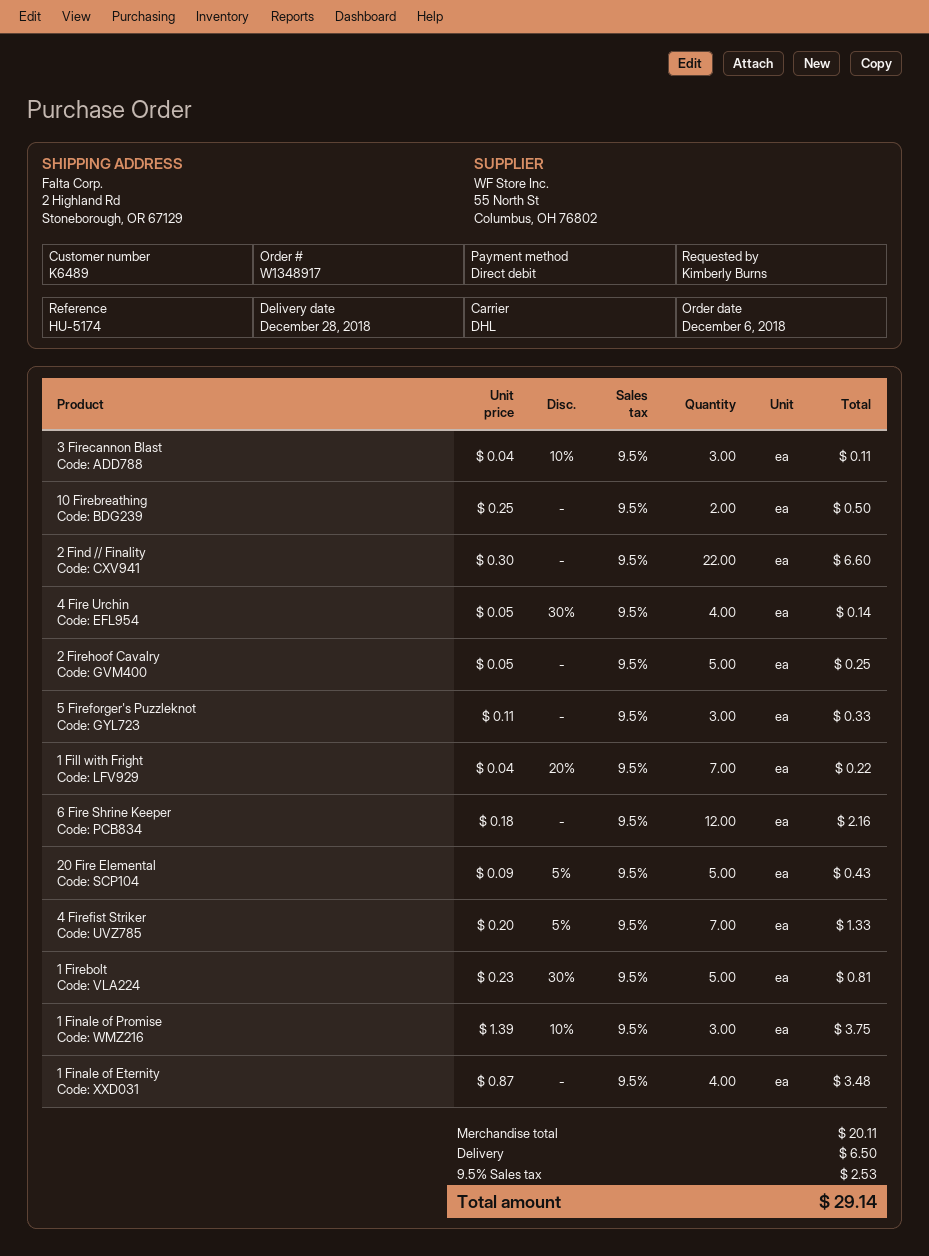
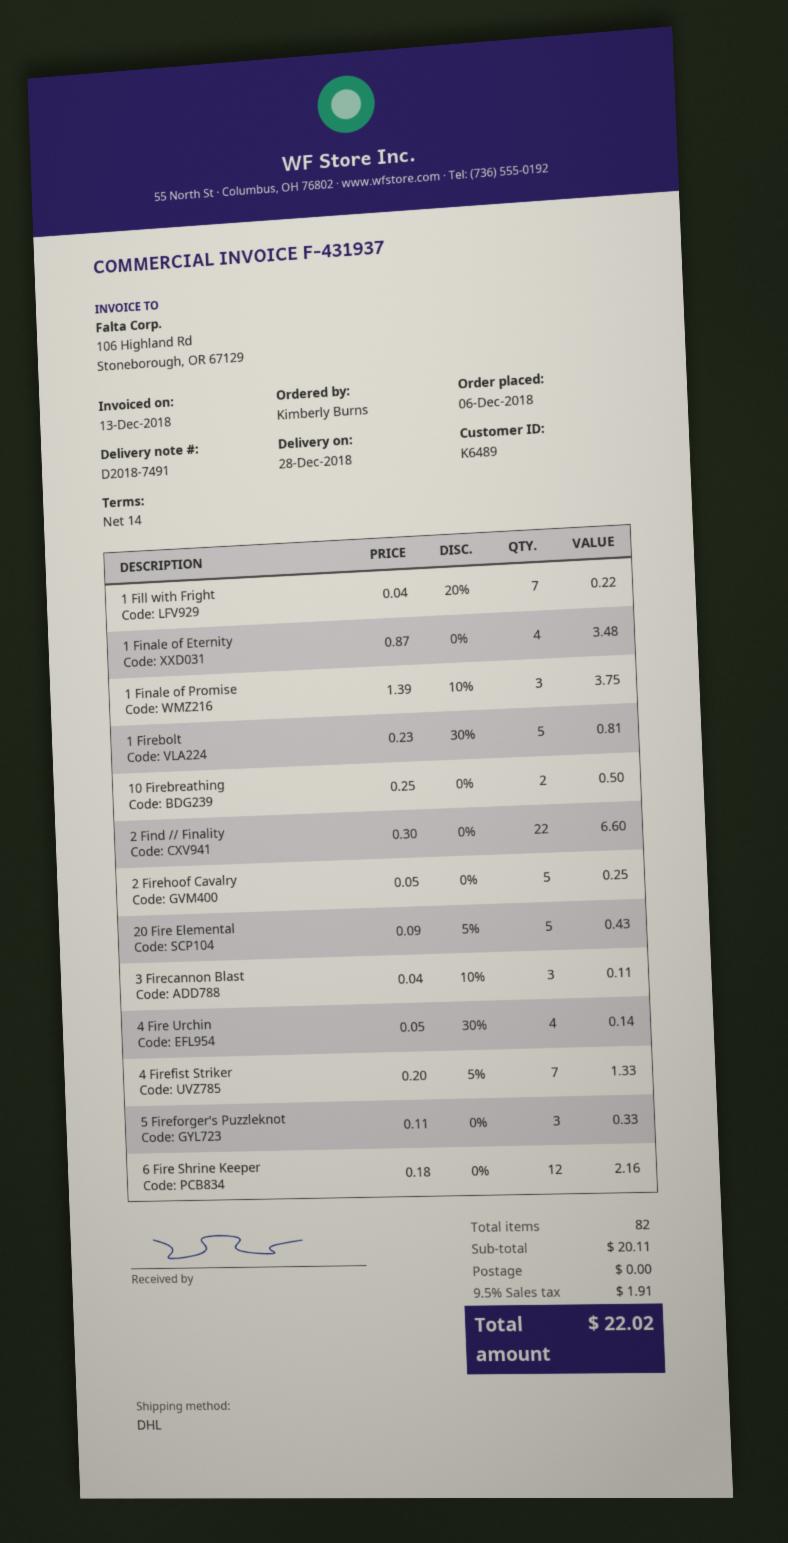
shipping: 6.50 -> 0.00
tax: 9.5% = 2.53 -> 9.5% = 1.91
total: 29.14 -> 22.02

